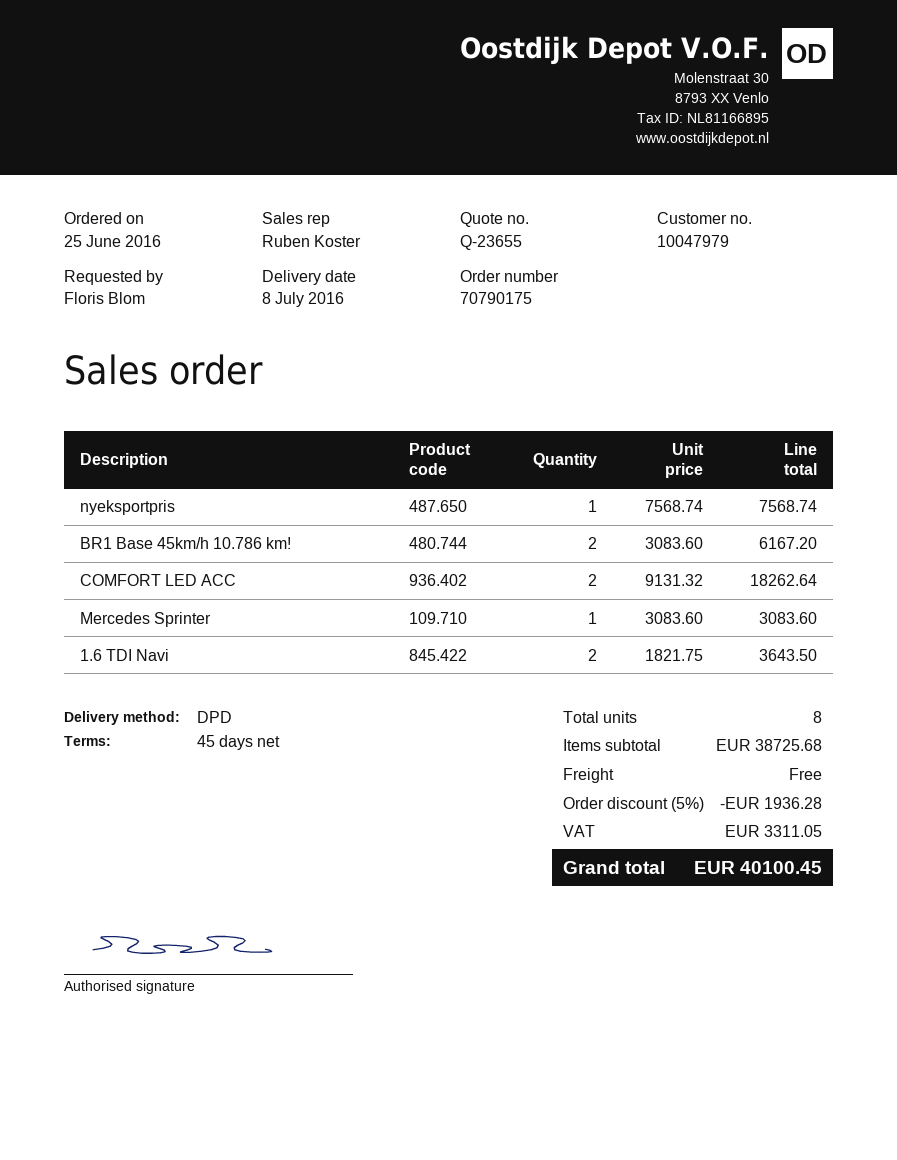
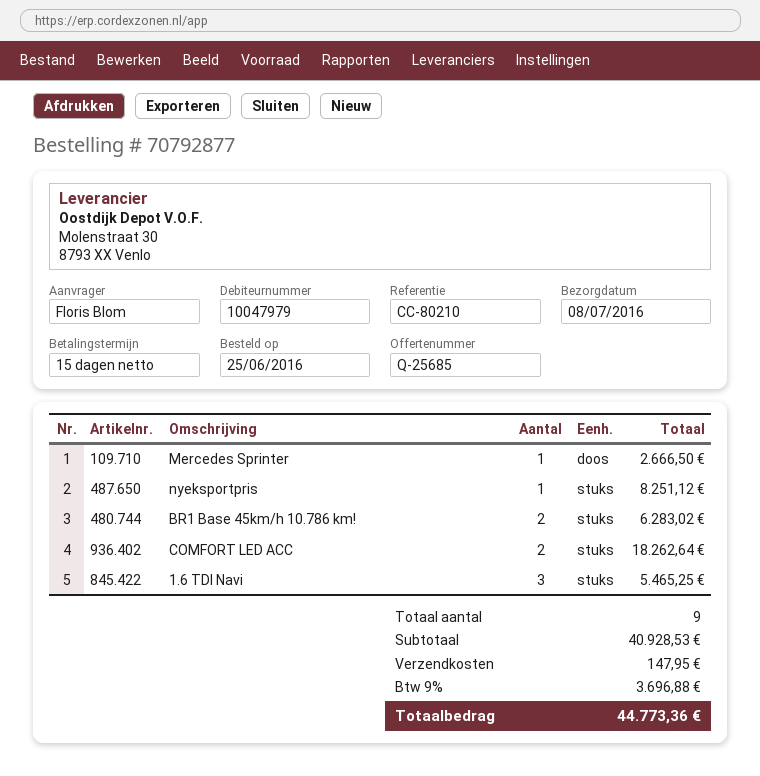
quote number: Q-23655 -> Q-25685
order number: 70790175 -> 70792877
payment terms: 45 days -> 15 days
nyeksportpris: 1 for 7568.74 -> 1 for 8251.12
BR1 Base 45km/h 10.786 km!: 2 for 6167.20 -> 2 for 6283.02
Mercedes Sprinter: 1 for 3083.60 -> 1 for 2666.50
1.6 TDI Navi: 2 for 3643.50 -> 3 for 5465.25
total quantity: 8 -> 9
subtotal: 38725.68 -> 40928.53
discount: 5% = 1936.28 -> none
shipping: 0.00 -> 147.95
tax: 3311.05 -> 3696.88
total: 40100.45 -> 44773.36

